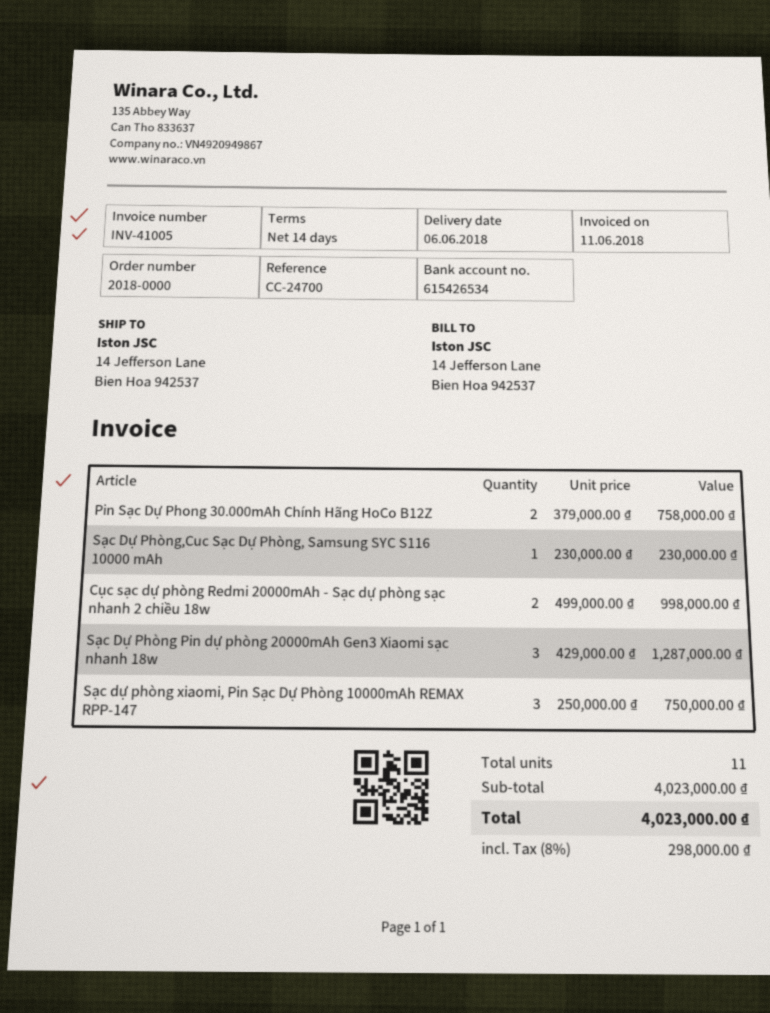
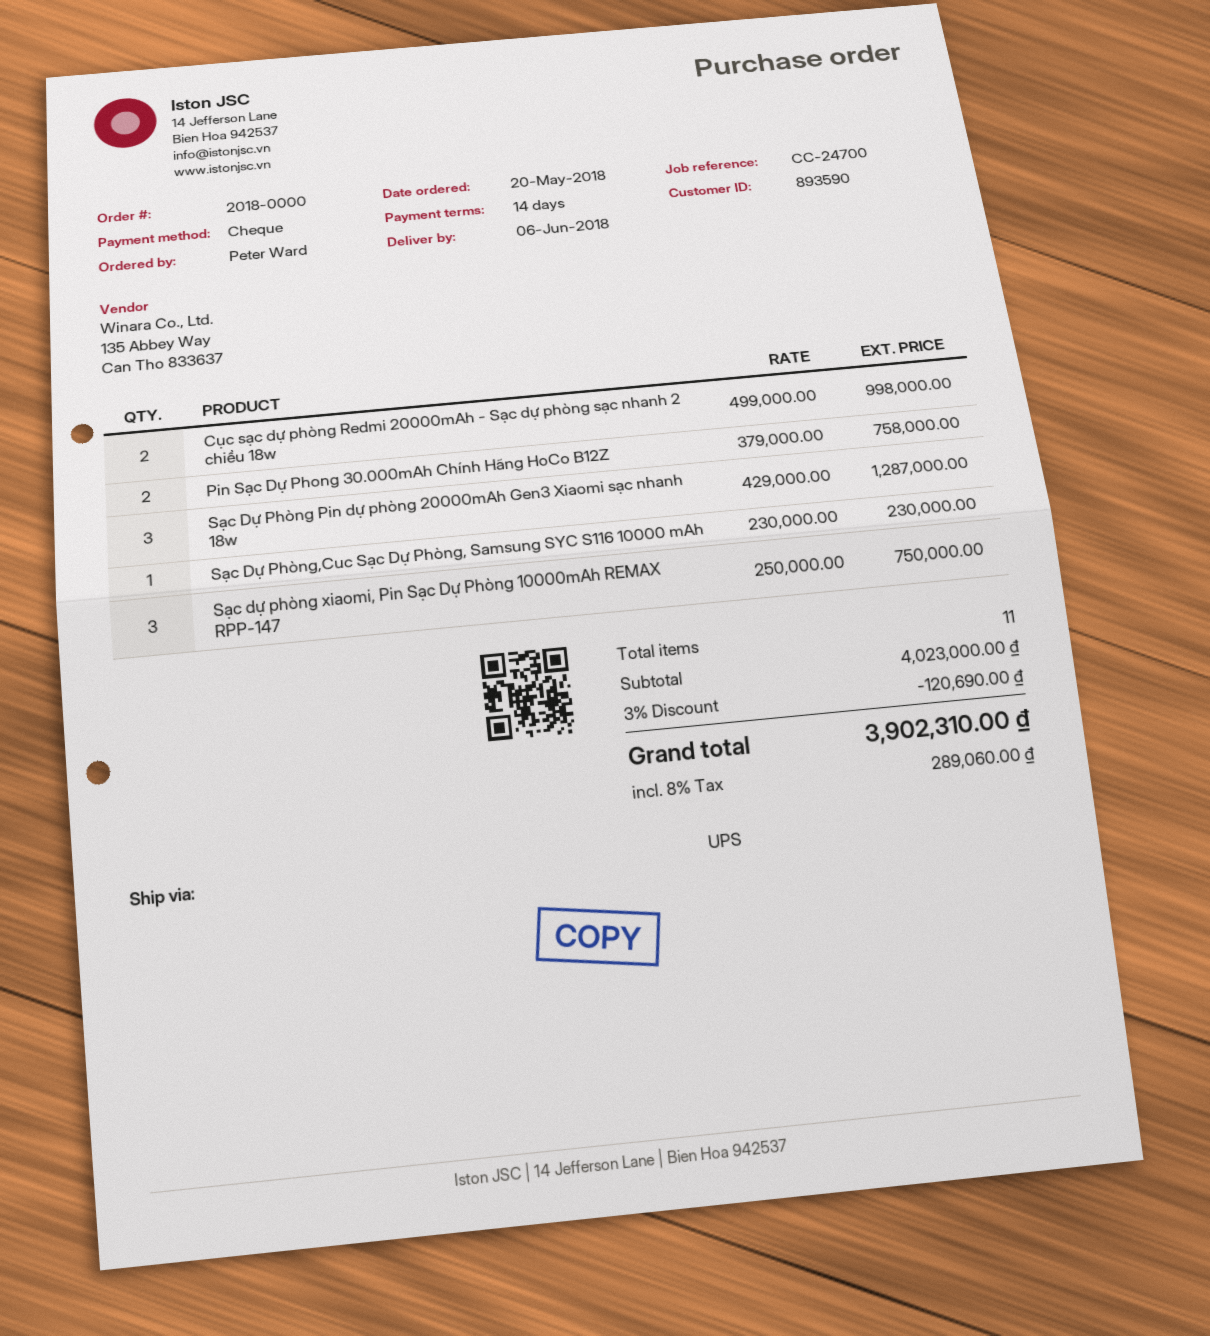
discount: none -> 3% = 120690.00
tax: 8% = 298000.00 -> 8% = 289060.00
total: 4023000.00 -> 3902310.00

